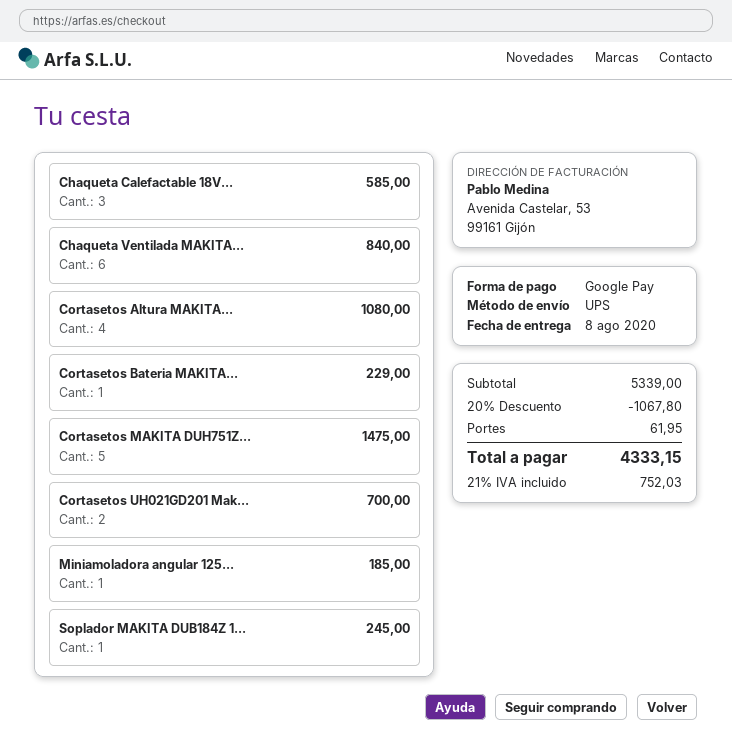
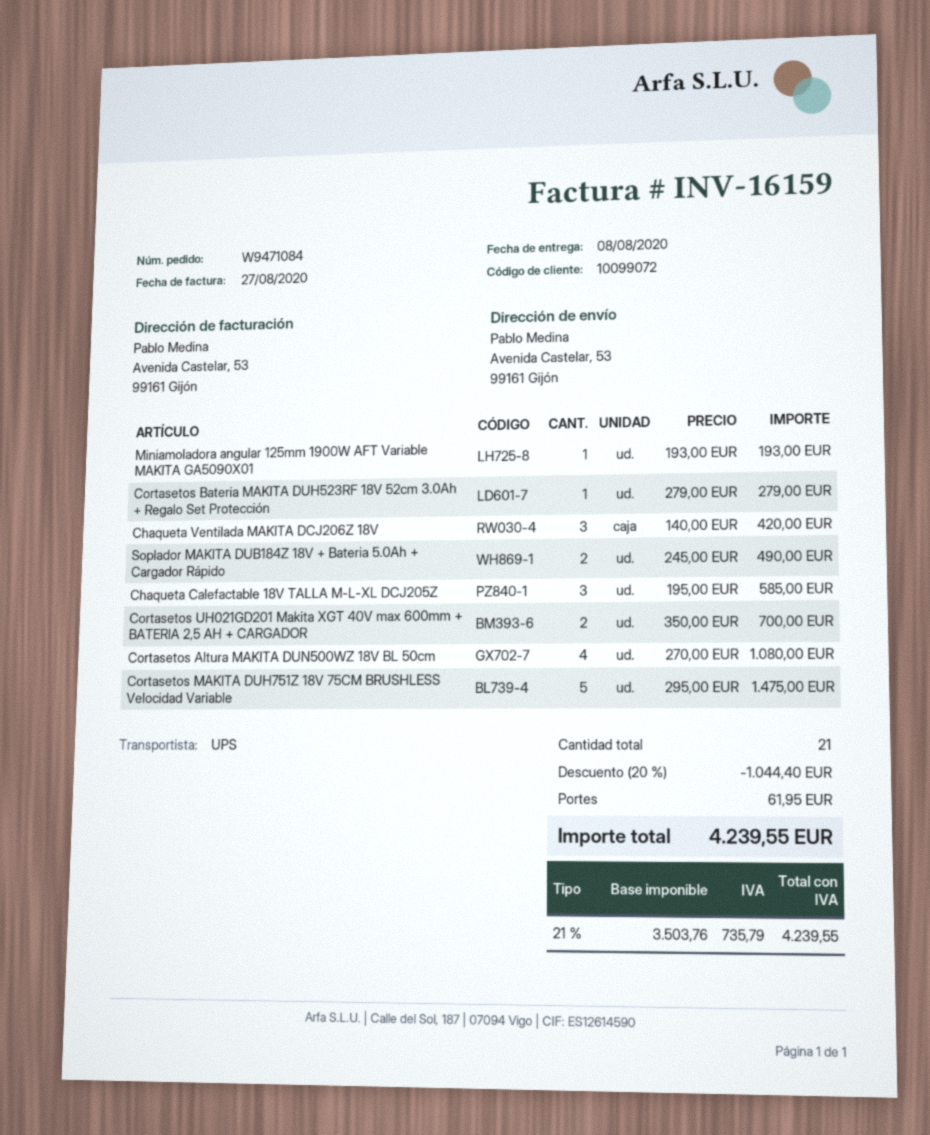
Chaqueta Ventilada MAKITA...: 6 for 840.00 -> 3 for 420.00
Cortasetos Bateria MAKITA...: 1 for 229.00 -> 1 for 279.00
Miniamoladora angular 125...: 1 for 185.00 -> 1 for 193.00
Soplador MAKITA DUB184Z 1...: 1 for 245.00 -> 2 for 490.00
discount: 20% = 1067.80 -> 20% = 1044.40
tax: 21% = 752.03 -> 21% = 735.79
total: 4333.15 -> 4239.55

